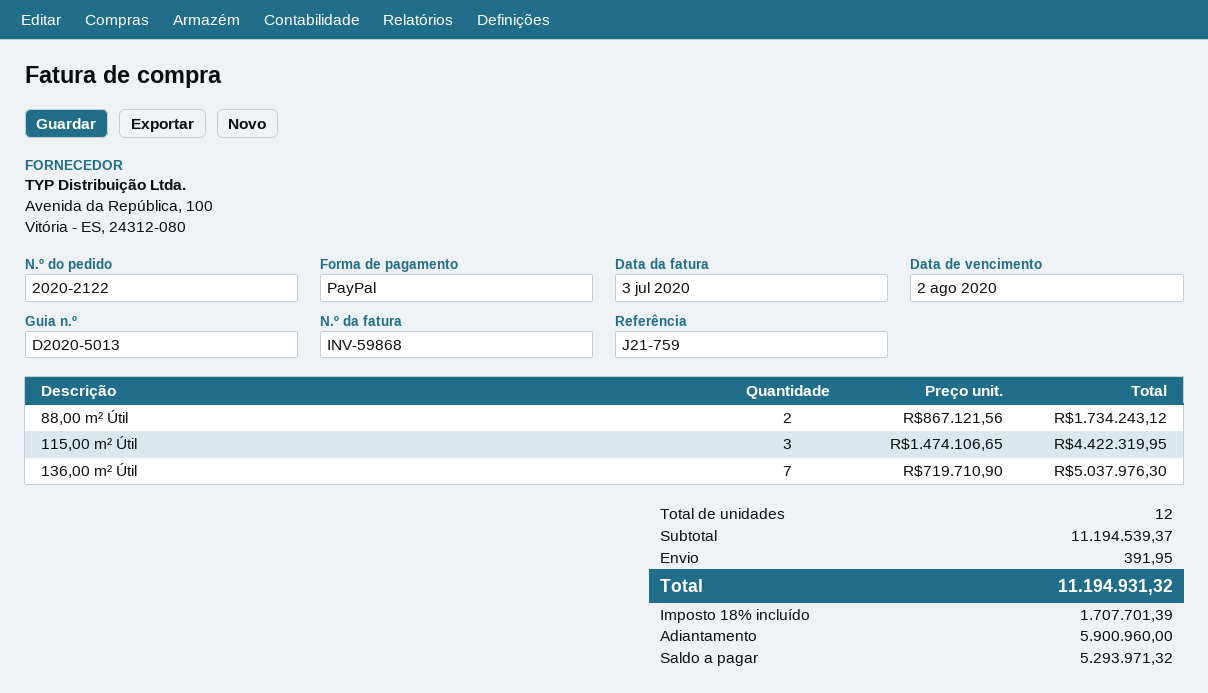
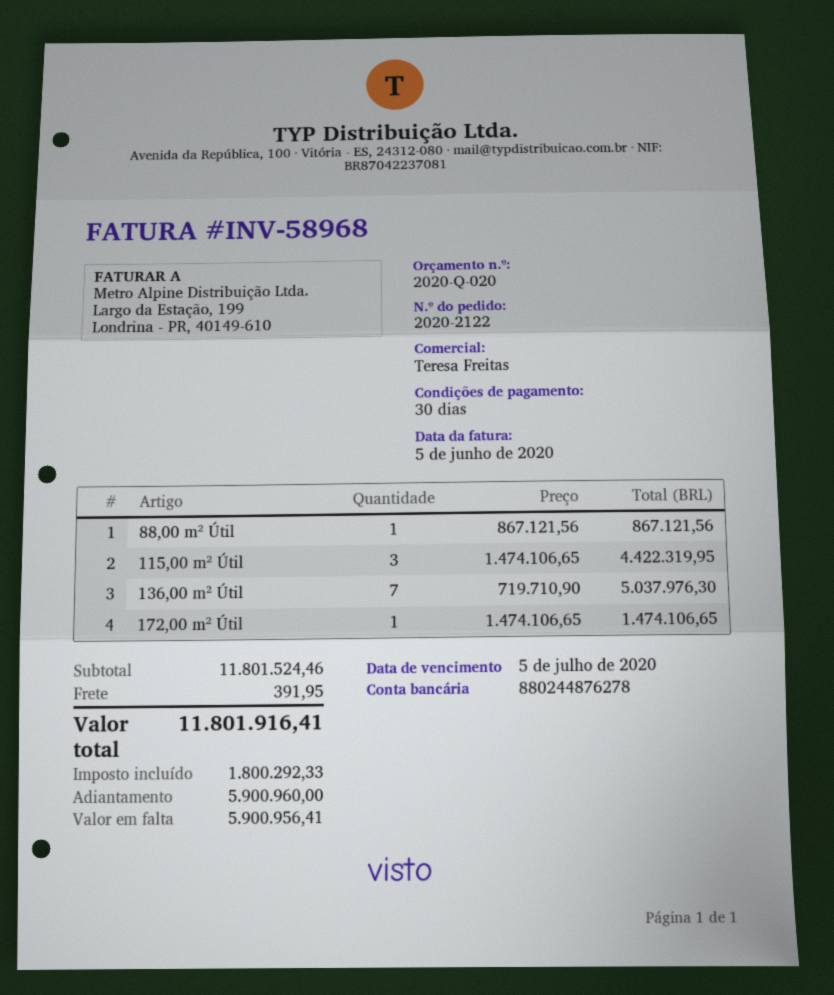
invoice number: INV-59868 -> INV-58968
invoice date: 2020-07-03 -> 2020-06-05
due date: 2020-08-02 -> 2020-07-05
88,00 m² Útil: 2 x 867121.56 = 1734243.12 -> 1 x 867121.56 = 867121.56
172,00 m² Útil: none -> 1 x 1474106.65 = 1474106.65
subtotal: 11194539.37 -> 11801524.46
tax: 1707701.39 -> 1800292.33
total: 11194931.32 -> 11801916.41
balance: 5293971.32 -> 5900956.41

